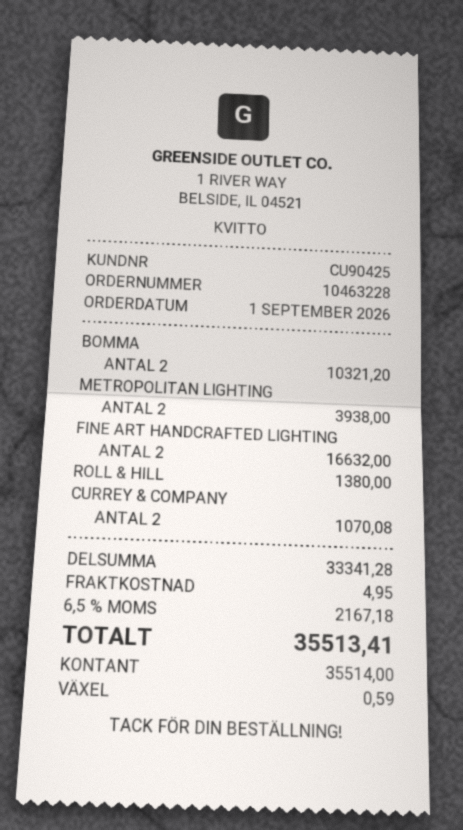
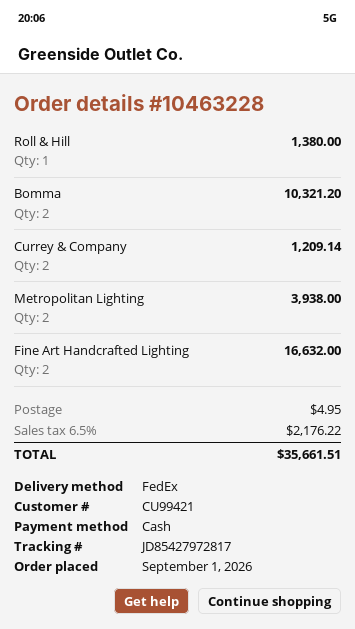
customer number: CU90425 -> CU99421
CURREY & COMPANY: 2 for 1070.08 -> 2 for 1209.14
tax: 6.5% = 2167.18 -> 6.5% = 2176.22
total: 35513.41 -> 35661.51

